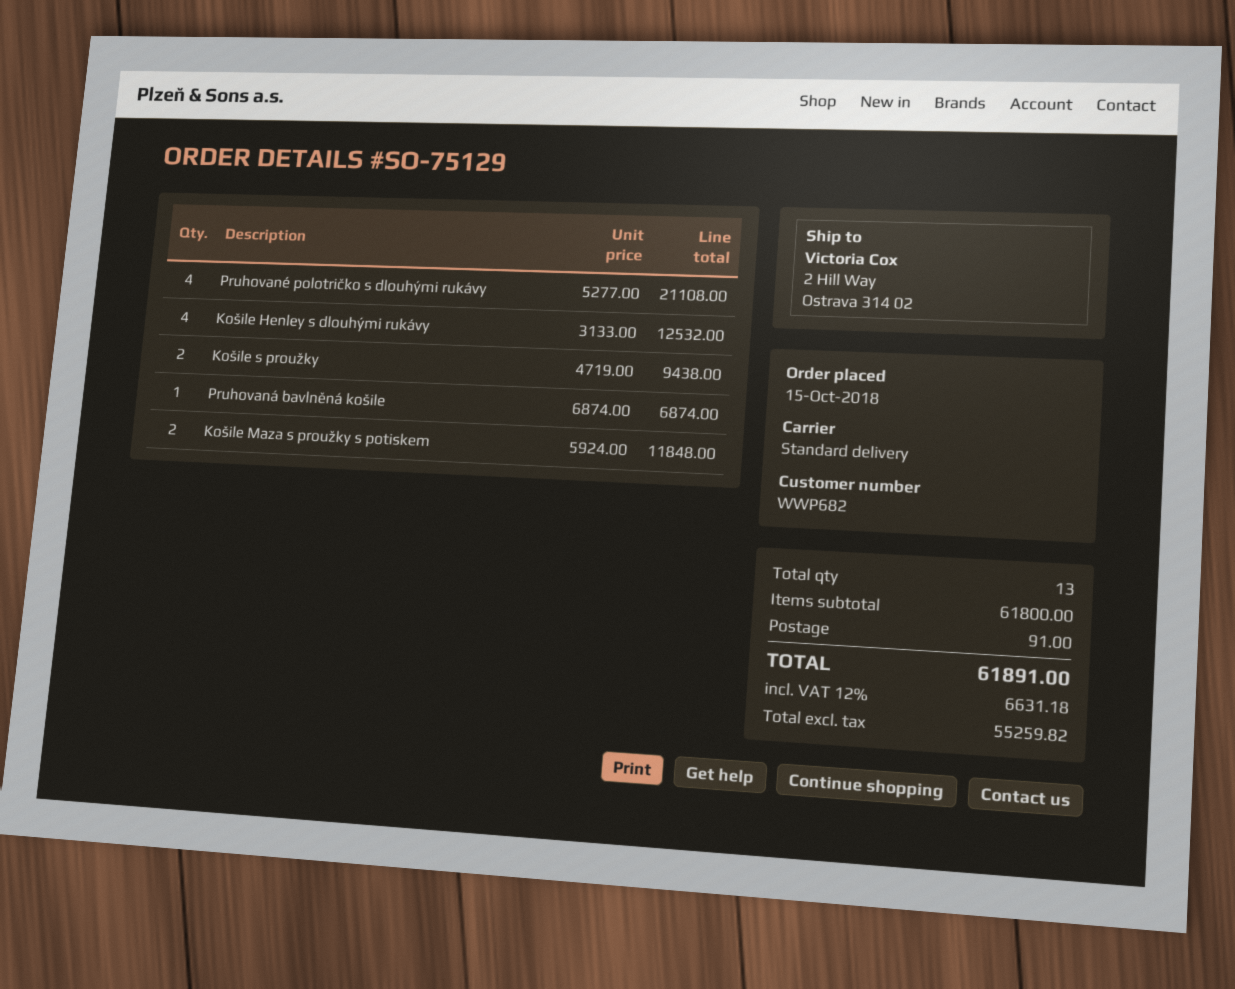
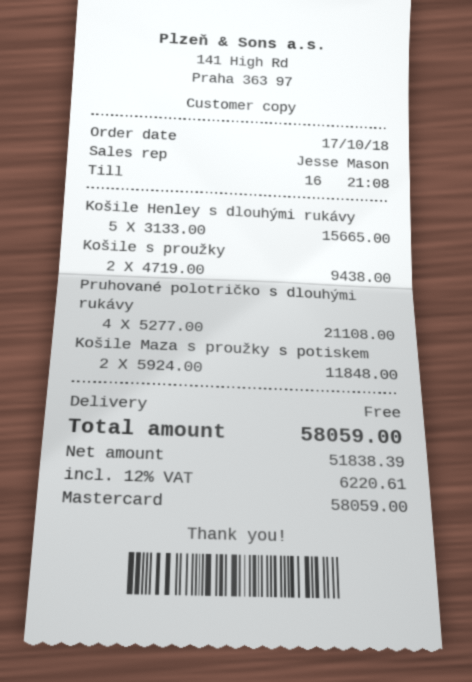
order date: 2018-10-15 -> 2018-10-17
Košile Henley s dlouhými rukávy: 4 x 3133.00 = 12532.00 -> 5 x 3133.00 = 15665.00
Pruhovaná bavlněná košile: 1 x 6874.00 = 6874.00 -> none
shipping: 91.00 -> 0.00
net: 55259.82 -> 51838.39
tax: 12% = 6631.18 -> 12% = 6220.61
total: 61891.00 -> 58059.00

